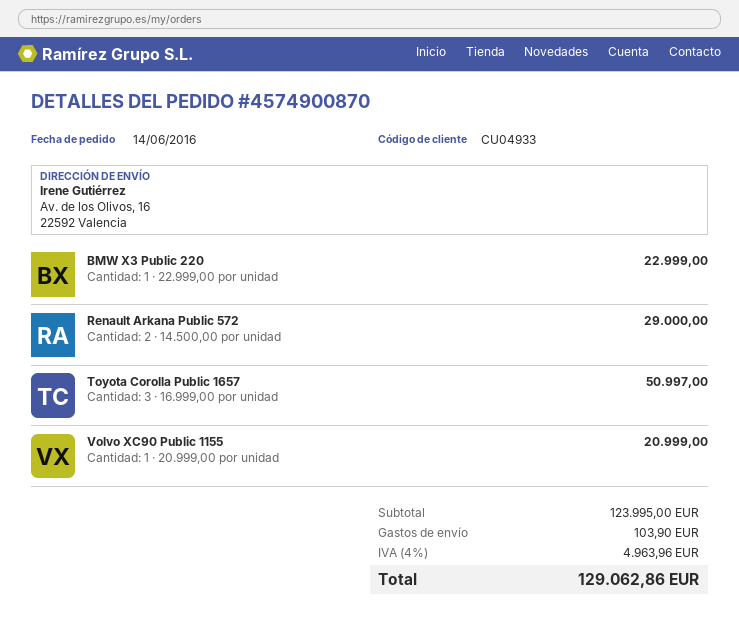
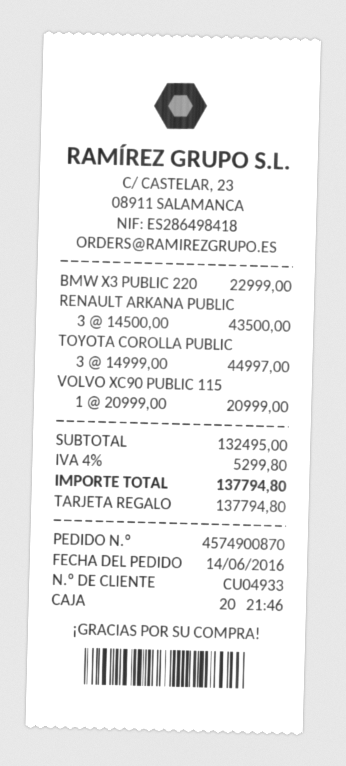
Renault Arkana Public 572: 2 x 14500.00 = 29000.00 -> 3 x 14500.00 = 43500.00
Toyota Corolla Public 1657: 3 x 16999.00 = 50997.00 -> 3 x 14999.00 = 44997.00
subtotal: 123995.00 -> 132495.00
shipping: 103.90 -> none
tax: 4% = 4963.96 -> 4% = 5299.80
total: 129062.86 -> 137794.80

